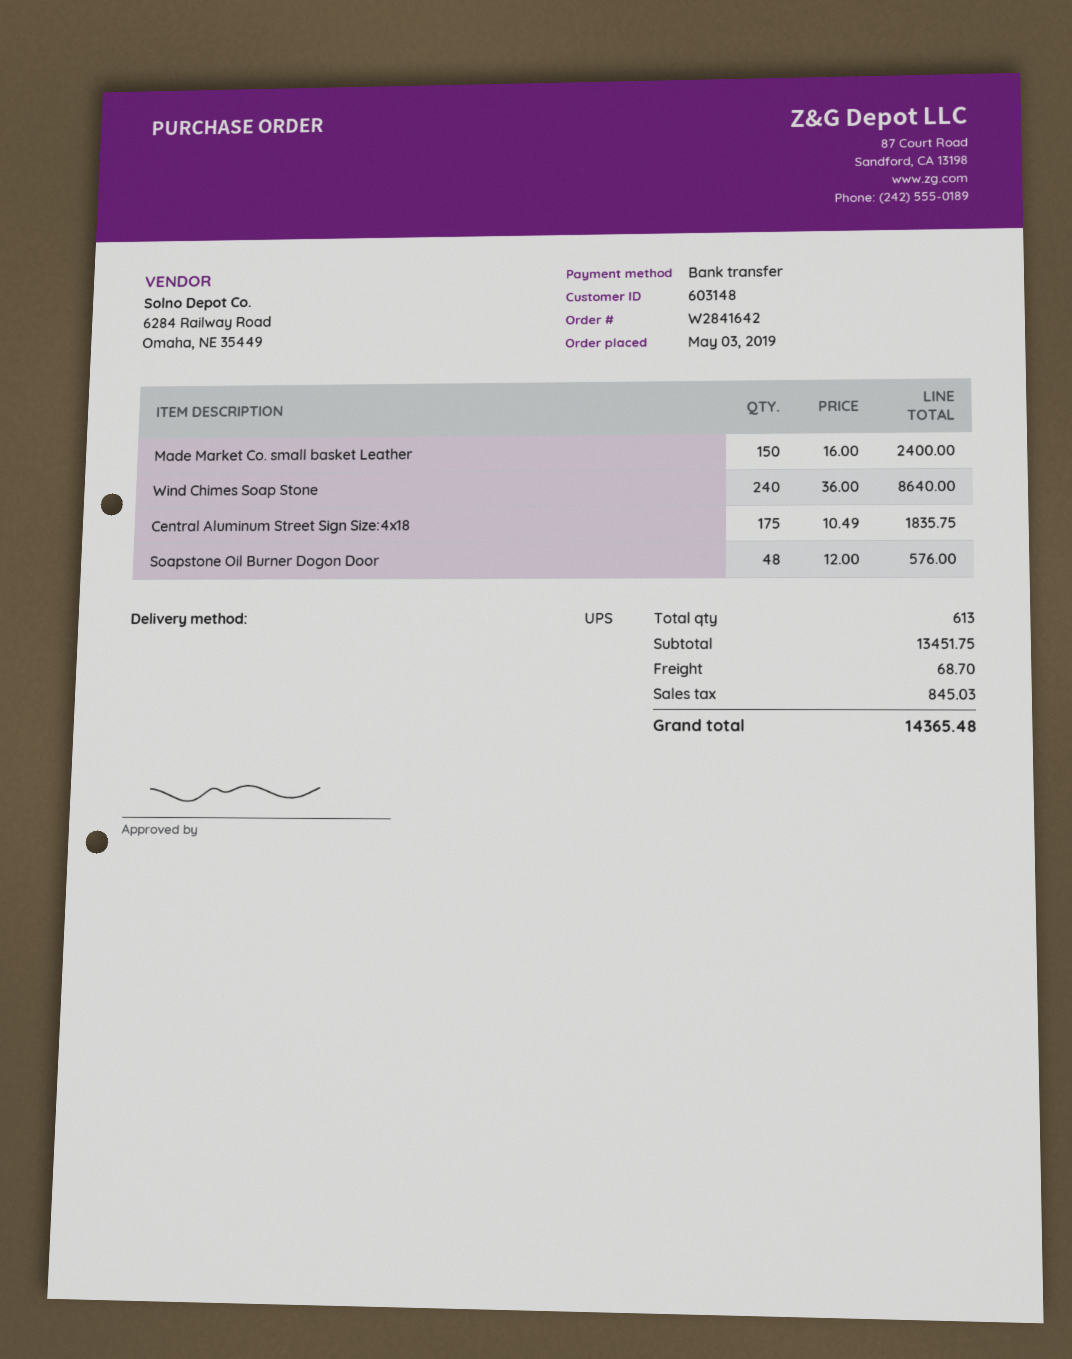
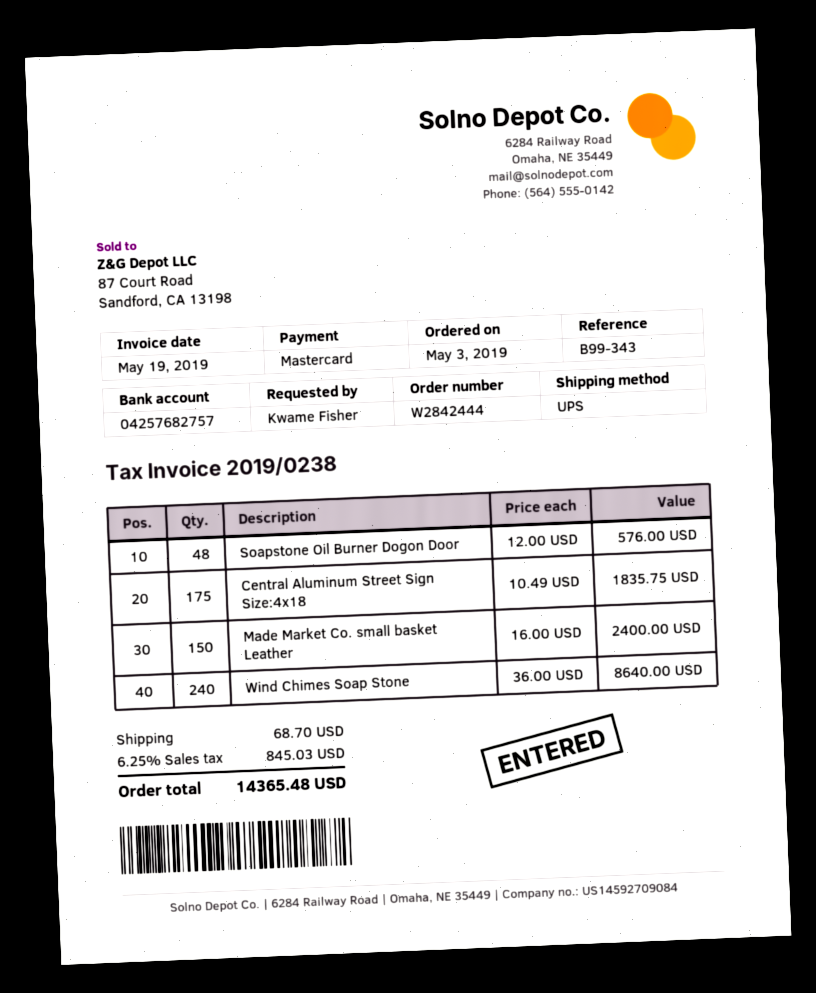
order number: W2841642 -> W2842444
payment method: bank transfer -> Mastercard

